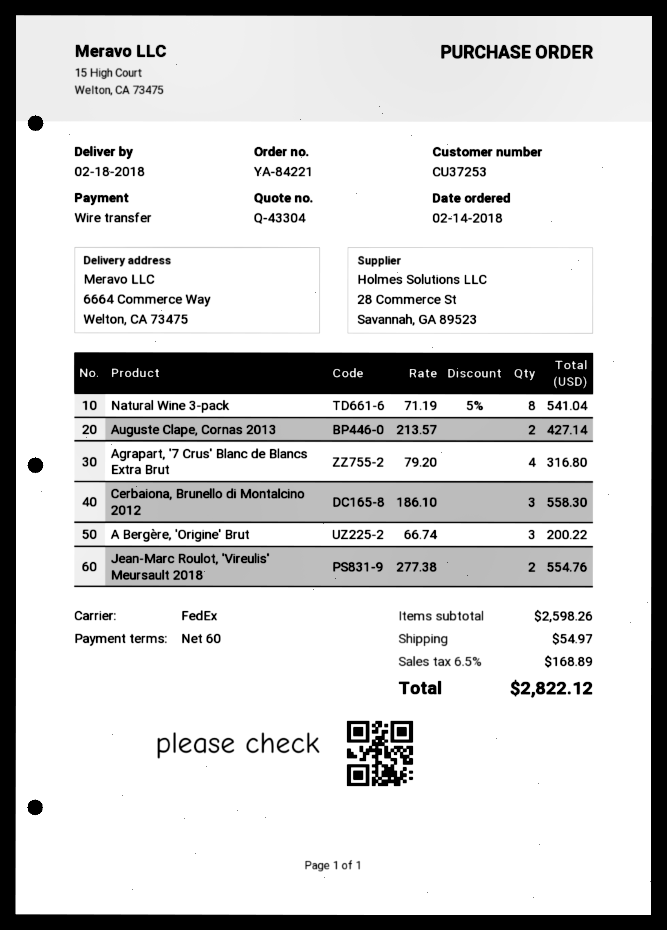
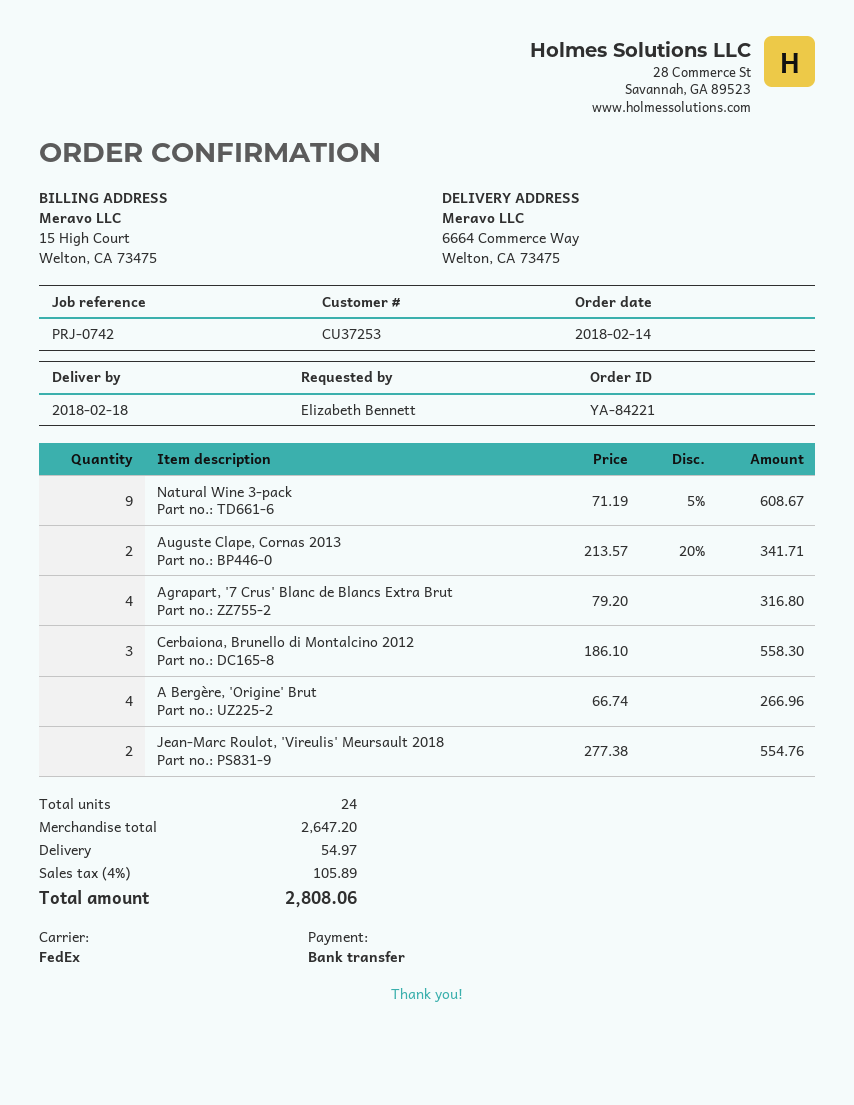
Natural Wine 3-pack: 8 x 71.19 - 5% = 541.04 -> 9 x 71.19 - 5% = 608.67
Auguste Clape, Cornas 2013: 2 x 213.57 = 427.14 -> 2 x 213.57 - 20% = 341.71
A Bergère, 'Origine' Brut: 3 x 66.74 = 200.22 -> 4 x 66.74 = 266.96
subtotal: 2598.26 -> 2647.20
tax: 6.5% = 168.89 -> 4% = 105.89
total: 2822.12 -> 2808.06

